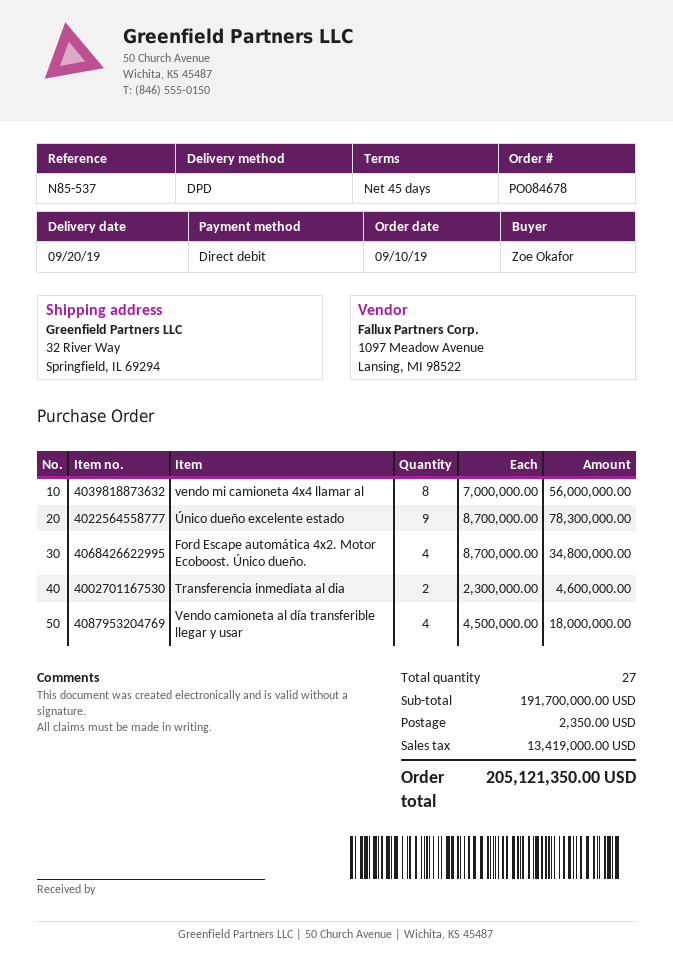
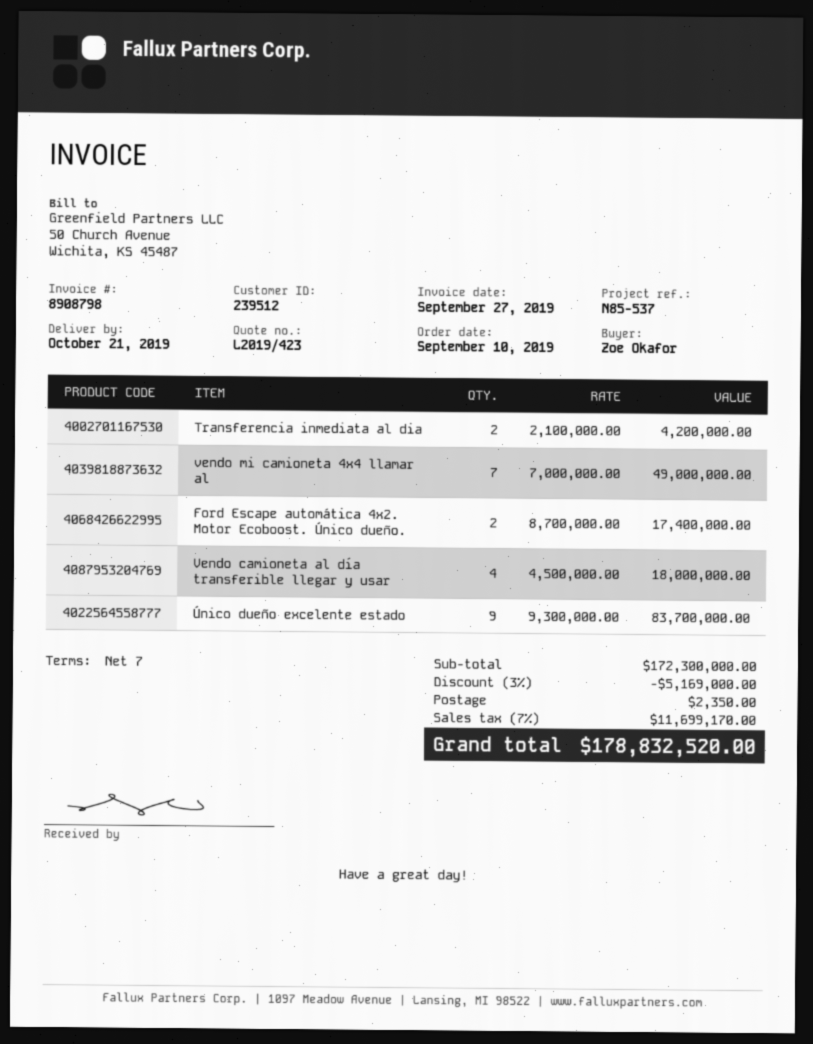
delivery date: 2019-09-20 -> 2019-10-21
payment terms: 45 days -> 7 days
vendo mi camioneta 4x4 llamar al: 8 x 7000000.00 = 56000000.00 -> 7 x 7000000.00 = 49000000.00
Único dueño excelente estado: 9 x 8700000.00 = 78300000.00 -> 9 x 9300000.00 = 83700000.00
Ford Escape automática 4x2. Motor Ecoboost. Único dueño.: 4 x 8700000.00 = 34800000.00 -> 2 x 8700000.00 = 17400000.00
Transferencia inmediata al dia: 2 x 2300000.00 = 4600000.00 -> 2 x 2100000.00 = 4200000.00
subtotal: 191700000.00 -> 172300000.00
discount: none -> 3% = 5169000.00
tax: 13419000.00 -> 11699170.00
total: 205121350.00 -> 178832520.00

